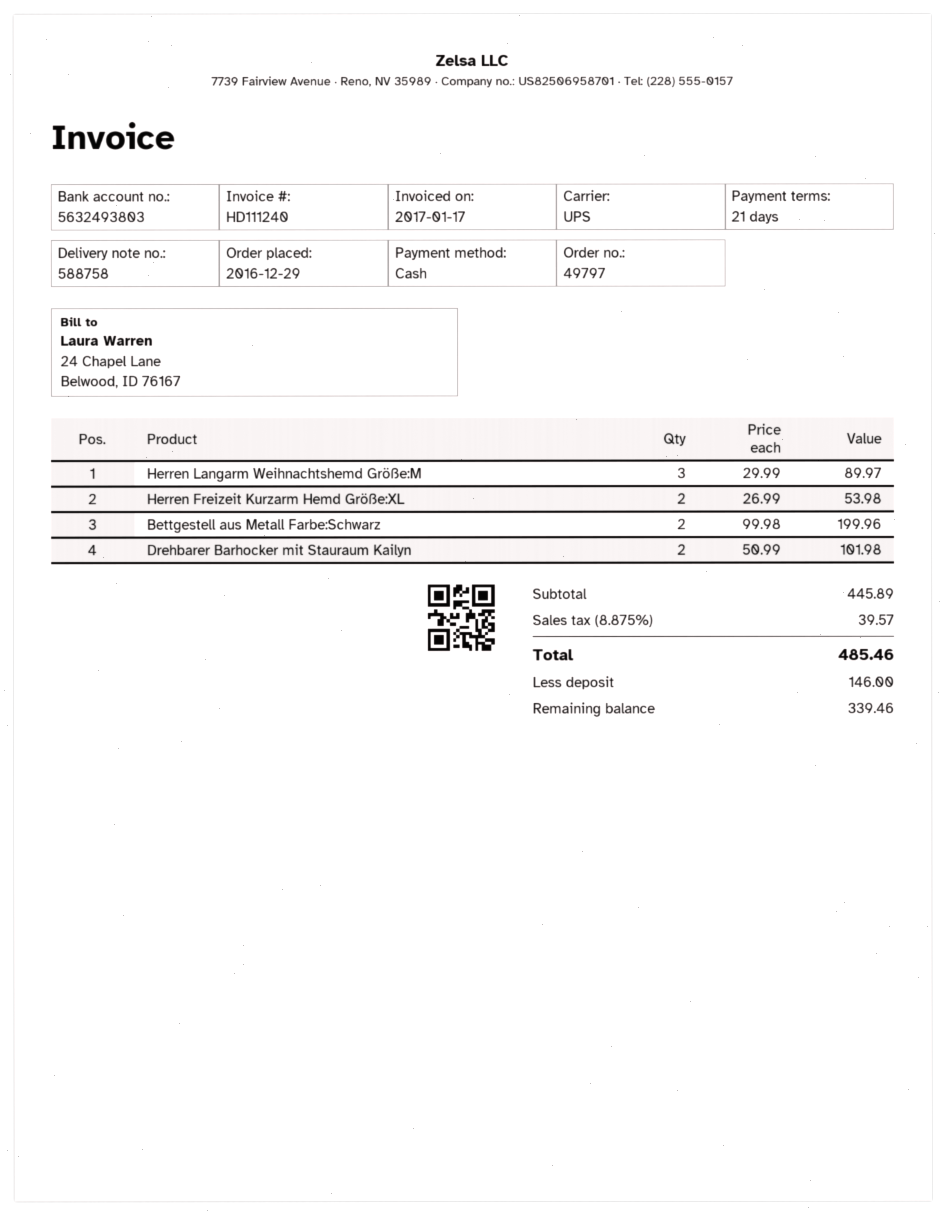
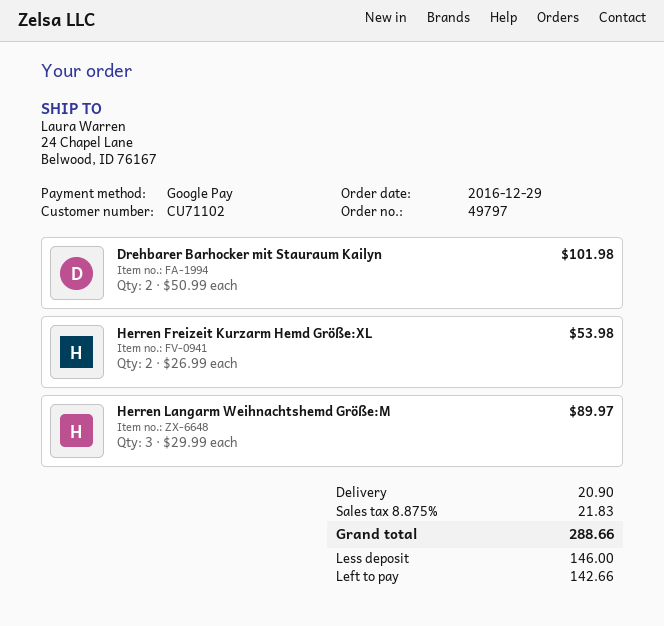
payment method: cash -> Google Pay
Bettgestell aus Metall Farbe:Schwarz: 2 x 99.98 = 199.96 -> none
shipping: none -> 20.90
tax: 8.875% = 39.57 -> 8.875% = 21.83
total: 485.46 -> 288.66
balance: 339.46 -> 142.66

